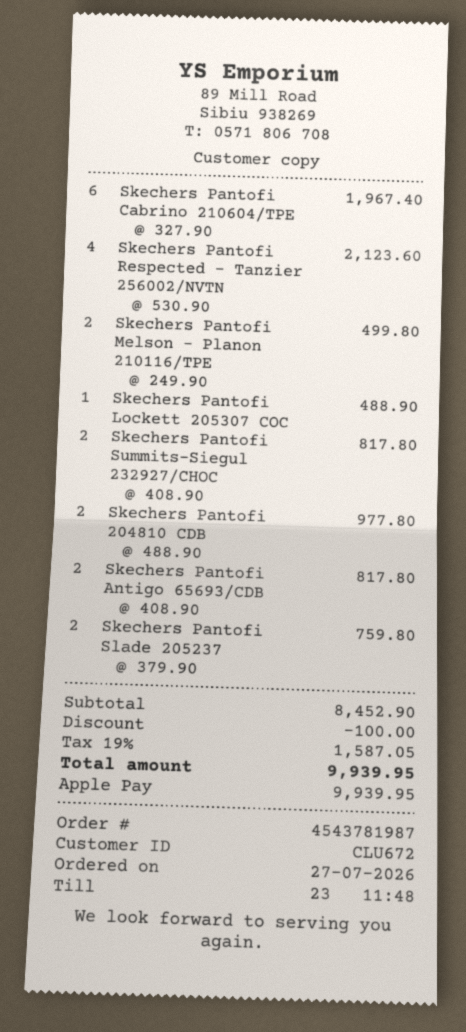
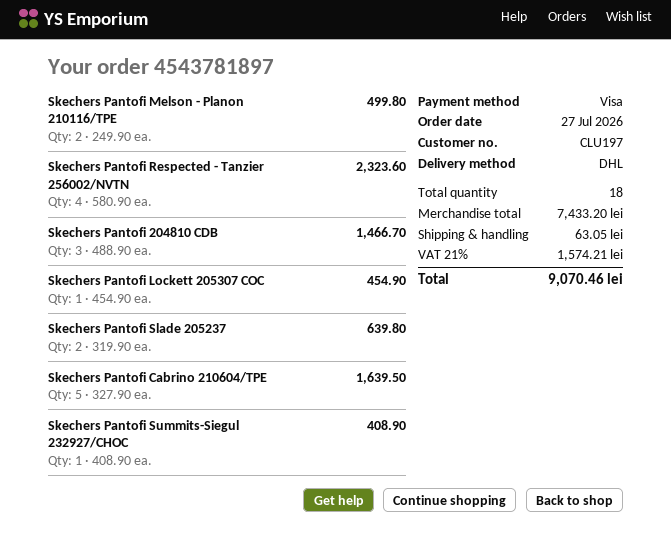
order number: 4543781987 -> 4543781897
customer number: CLU672 -> CLU197
payment method: Apple Pay -> Visa
Skechers Pantofi Cabrino 210604/TPE: 6 x 327.90 = 1967.40 -> 5 x 327.90 = 1639.50
Skechers Pantofi Respected - Tanzier 256002/NVTN: 4 x 530.90 = 2123.60 -> 4 x 580.90 = 2323.60
Skechers Pantofi Lockett 205307 COC: 1 x 488.90 = 488.90 -> 1 x 454.90 = 454.90
Skechers Pantofi Summits-Siegul 232927/CHOC: 2 x 408.90 = 817.80 -> 1 x 408.90 = 408.90
Skechers Pantofi 204810 CDB: 2 x 488.90 = 977.80 -> 3 x 488.90 = 1466.70
Skechers Pantofi Antigo 65693/CDB: 2 x 408.90 = 817.80 -> none
Skechers Pantofi Slade 205237: 2 x 379.90 = 759.80 -> 2 x 319.90 = 639.80
subtotal: 8452.90 -> 7433.20
discount: 100.00 -> none
shipping: none -> 63.05
tax: 19% = 1587.05 -> 21% = 1574.21
total: 9939.95 -> 9070.46

